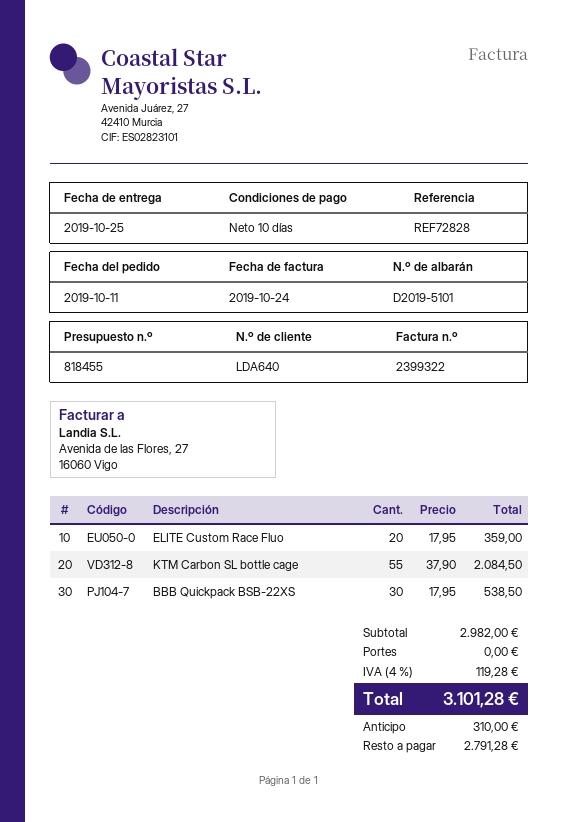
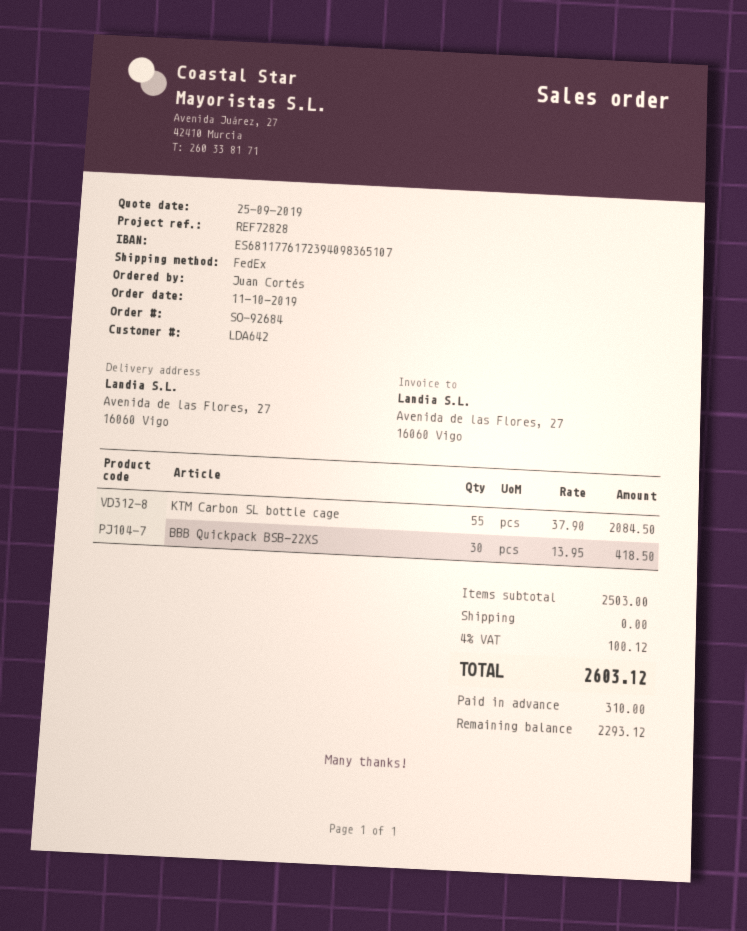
customer number: LDA640 -> LDA642
ELITE Custom Race Fluo: 20 x 17.95 = 359.00 -> none
BBB Quickpack BSB-22XS: 30 x 17.95 = 538.50 -> 30 x 13.95 = 418.50
subtotal: 2982.00 -> 2503.00
tax: 4% = 119.28 -> 4% = 100.12
total: 3101.28 -> 2603.12
balance: 2791.28 -> 2293.12

